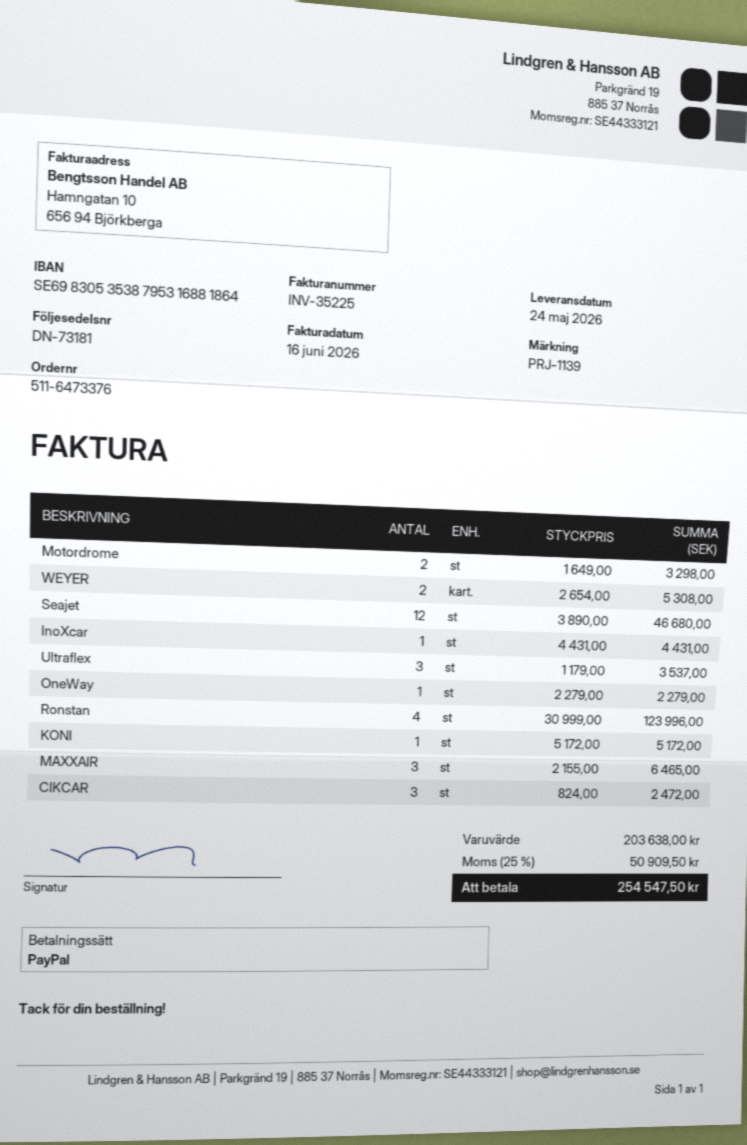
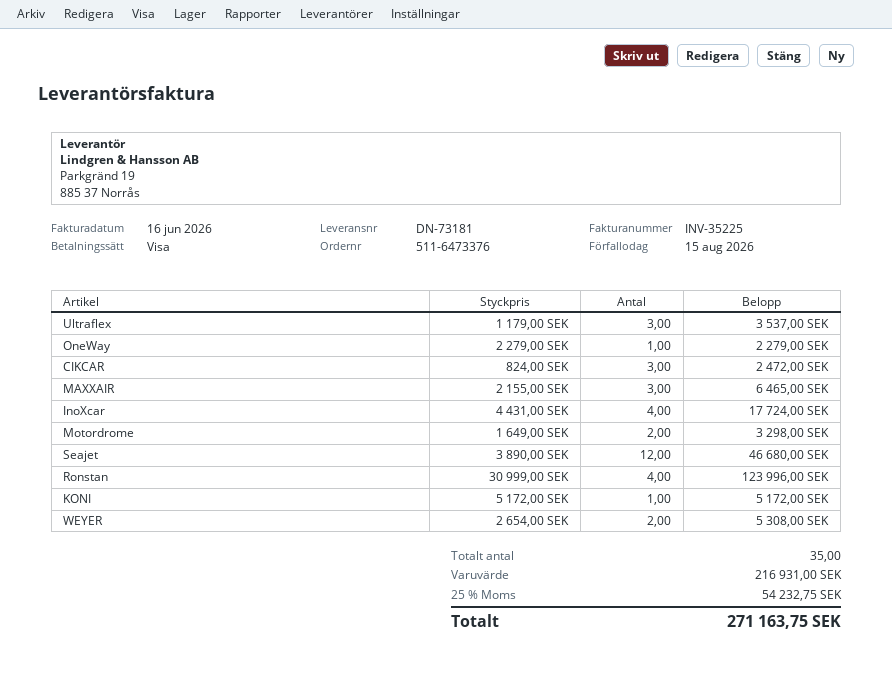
payment method: PayPal -> Visa
InoXcar: 1 x 4431.00 = 4431.00 -> 4 x 4431.00 = 17724.00
subtotal: 203638.00 -> 216931.00
tax: 25% = 50909.50 -> 25% = 54232.75
total: 254547.50 -> 271163.75

